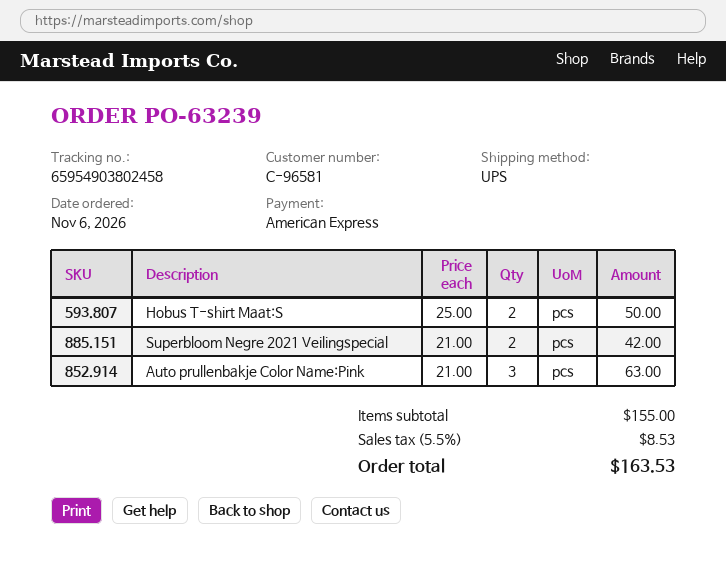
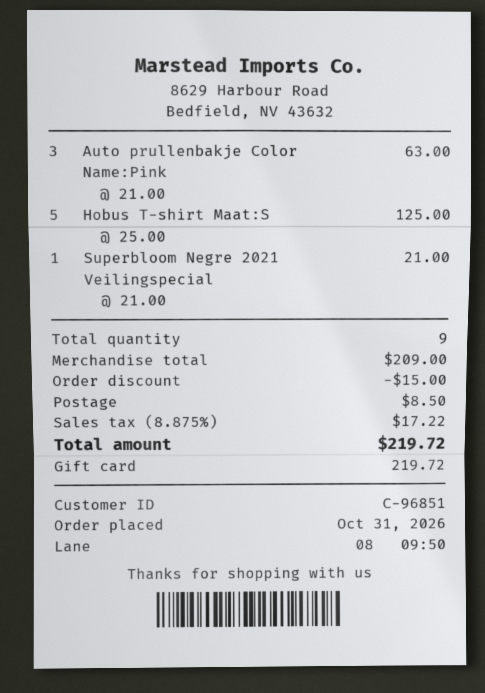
order date: 2026-11-06 -> 2026-10-31
customer number: C-96581 -> C-96851
payment method: American Express -> gift card
Hobus T-shirt Maat:S: 2 x 25.00 = 50.00 -> 5 x 25.00 = 125.00
Superbloom Negre 2021 Veilingspecial: 2 x 21.00 = 42.00 -> 1 x 21.00 = 21.00
subtotal: 155.00 -> 209.00
discount: none -> 15.00
shipping: none -> 8.50
tax: 5.5% = 8.53 -> 8.875% = 17.22
total: 163.53 -> 219.72

